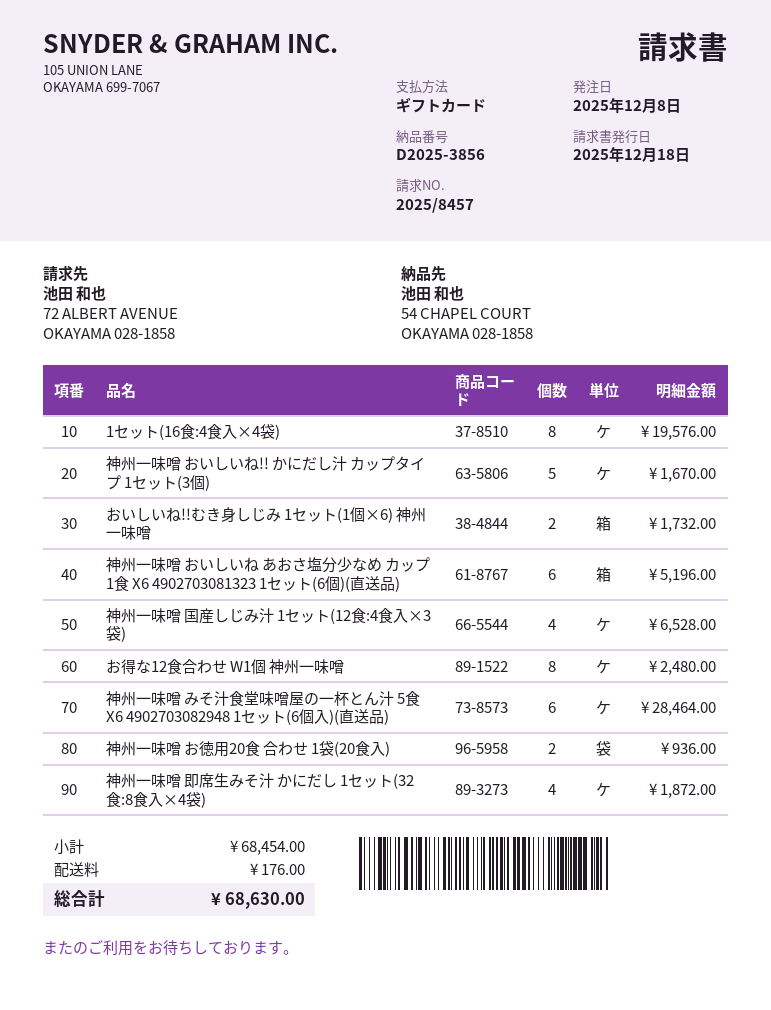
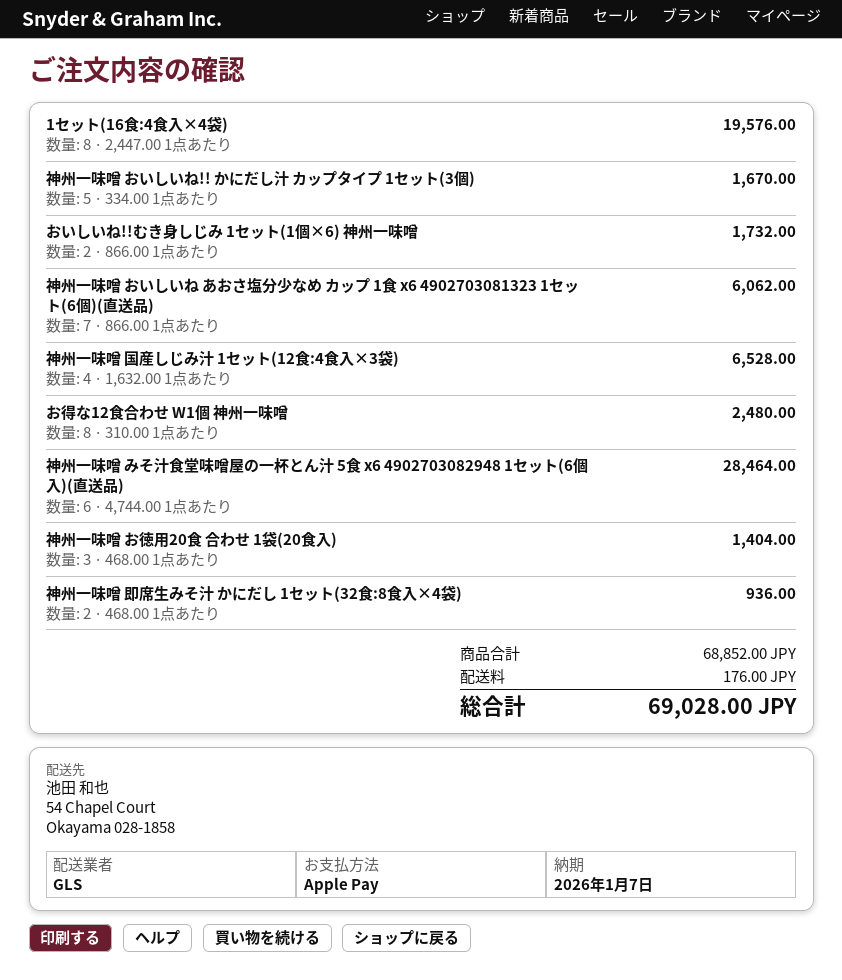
payment method: gift card -> Apple Pay
神州一味噌 おいしいね あおさ塩分少なめ カップ 1食 X6 4902703081323 1セット(6個)(直送品): 6 for 5196.00 -> 7 for 6062.00
神州一味噌 お徳用20食 合わせ 1袋(20食入): 2 for 936.00 -> 3 for 1404.00
神州一味噌 即席生みそ汁 かにだし 1セット(32食:8食入×4袋): 4 for 1872.00 -> 2 for 936.00
subtotal: 68454.00 -> 68852.00
total: 68630.00 -> 69028.00

